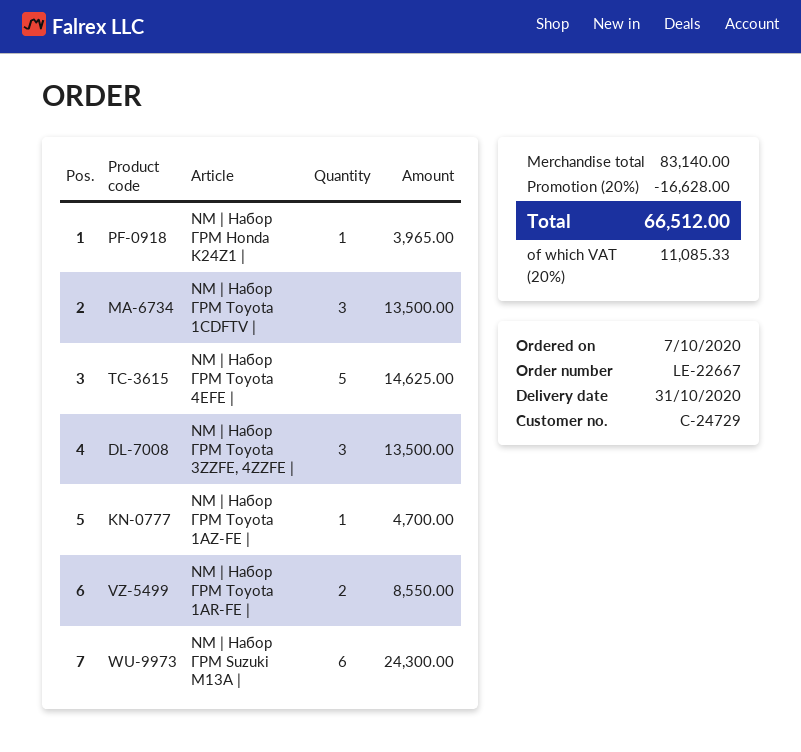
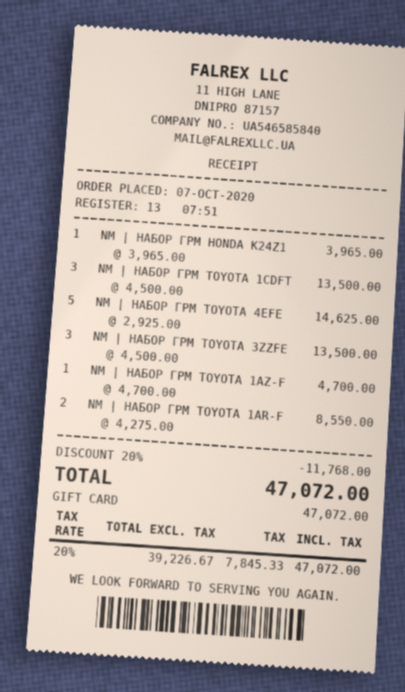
NM | Набор ГРМ Suzuki M13A |: 6 for 24300.00 -> none
discount: 20% = 16628.00 -> 20% = 11768.00
tax: 20% = 11085.33 -> 20% = 7845.33
total: 66512.00 -> 47072.00

